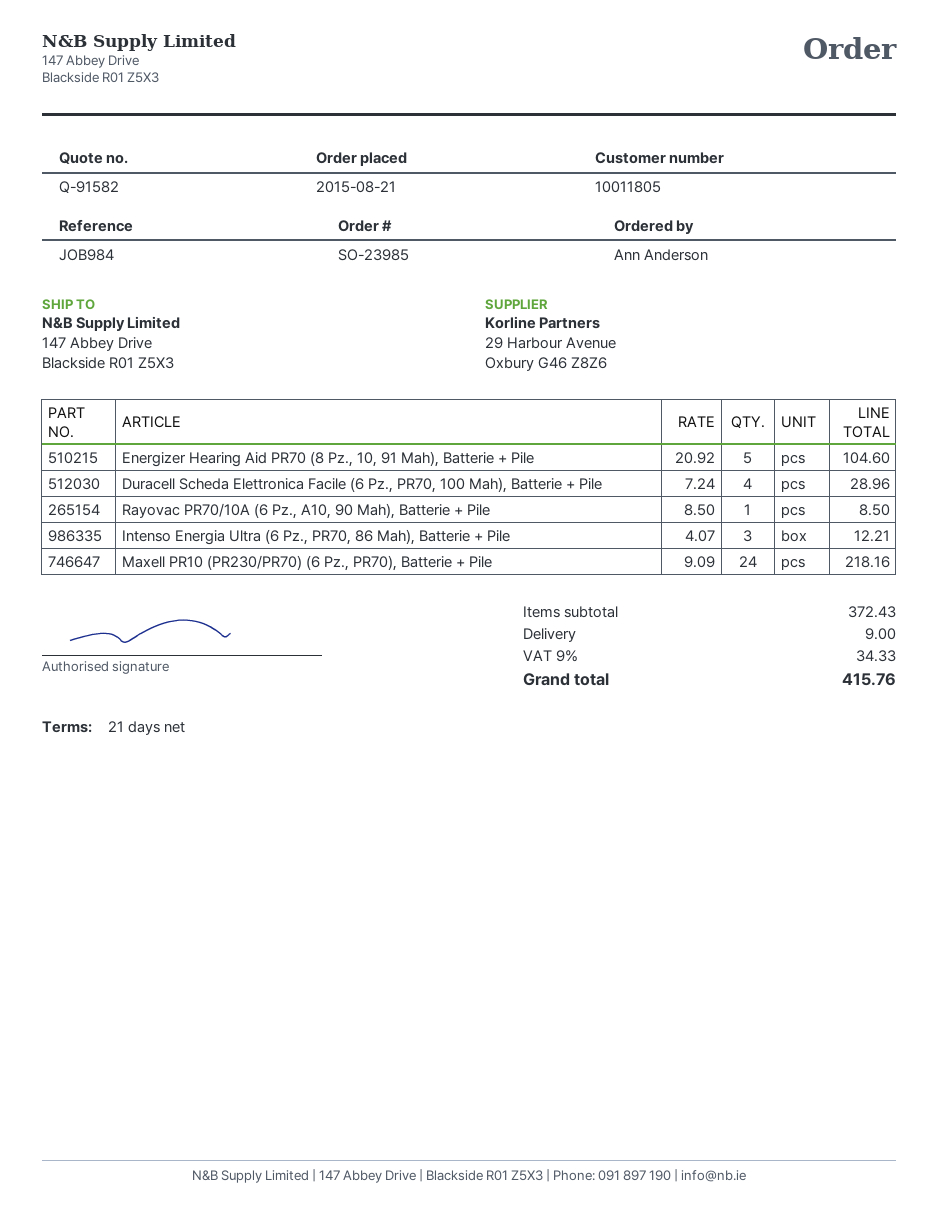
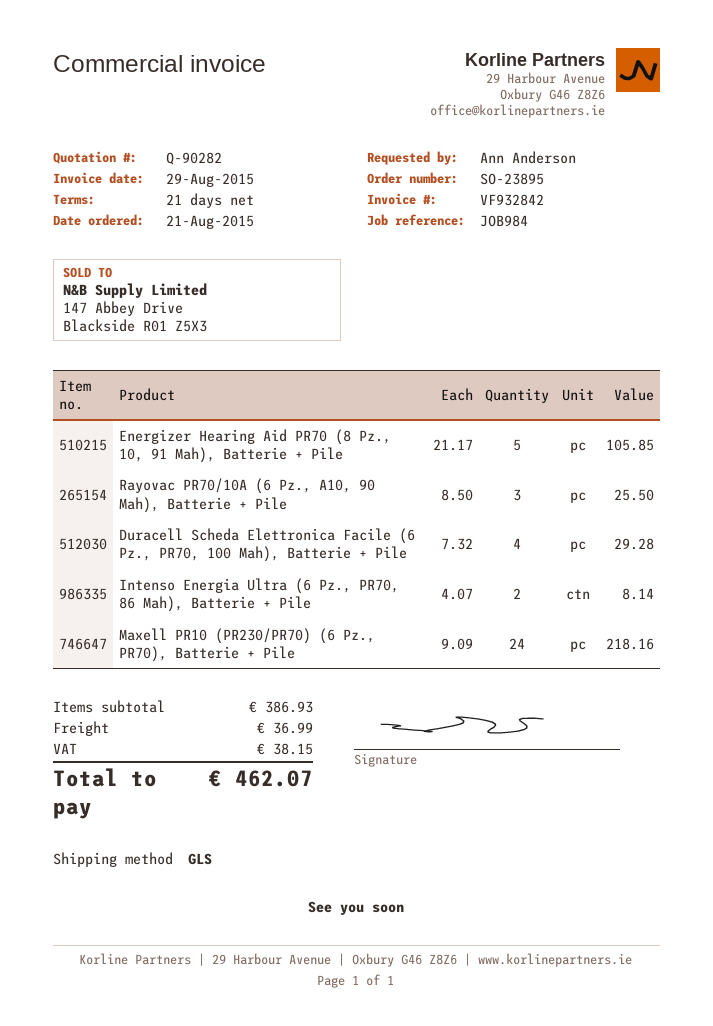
quote number: Q-91582 -> Q-90282
order number: SO-23985 -> SO-23895
Energizer Hearing Aid PR70 (8 Pz., 10, 91 Mah), Batterie + Pile: 5 x 20.92 = 104.60 -> 5 x 21.17 = 105.85
Duracell Scheda Elettronica Facile (6 Pz., PR70, 100 Mah), Batterie + Pile: 4 x 7.24 = 28.96 -> 4 x 7.32 = 29.28
Rayovac PR70/10A (6 Pz., A10, 90 Mah), Batterie + Pile: 1 x 8.50 = 8.50 -> 3 x 8.50 = 25.50
Intenso Energia Ultra (6 Pz., PR70, 86 Mah), Batterie + Pile: 3 x 4.07 = 12.21 -> 2 x 4.07 = 8.14
subtotal: 372.43 -> 386.93
shipping: 9.00 -> 36.99
tax: 34.33 -> 38.15
total: 415.76 -> 462.07

